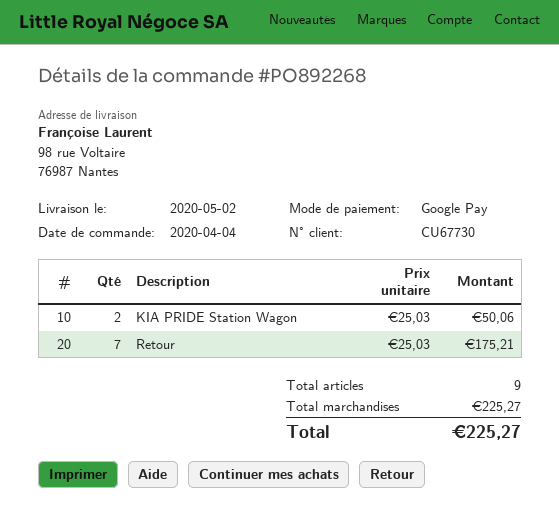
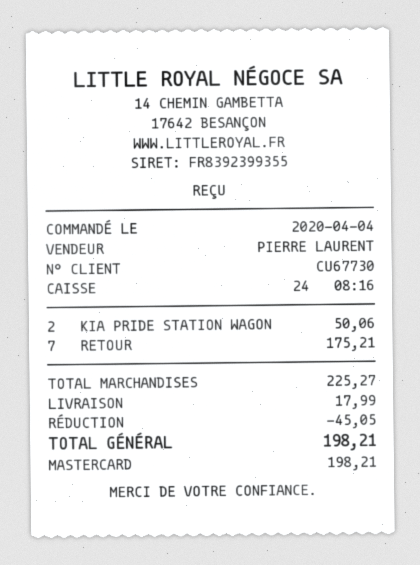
payment method: Google Pay -> Mastercard
discount: none -> 45.05
shipping: none -> 17.99
total: 225.27 -> 198.21

